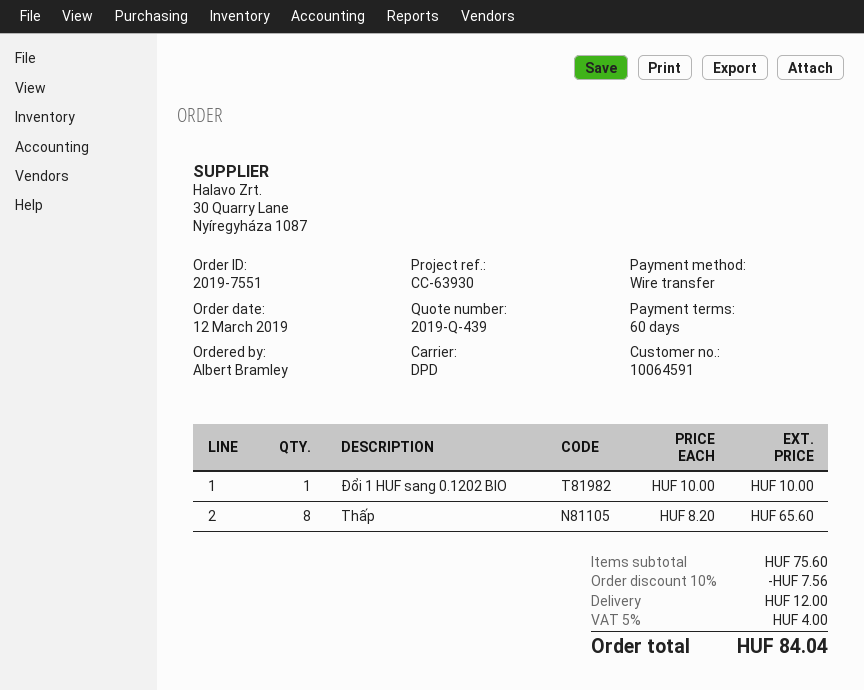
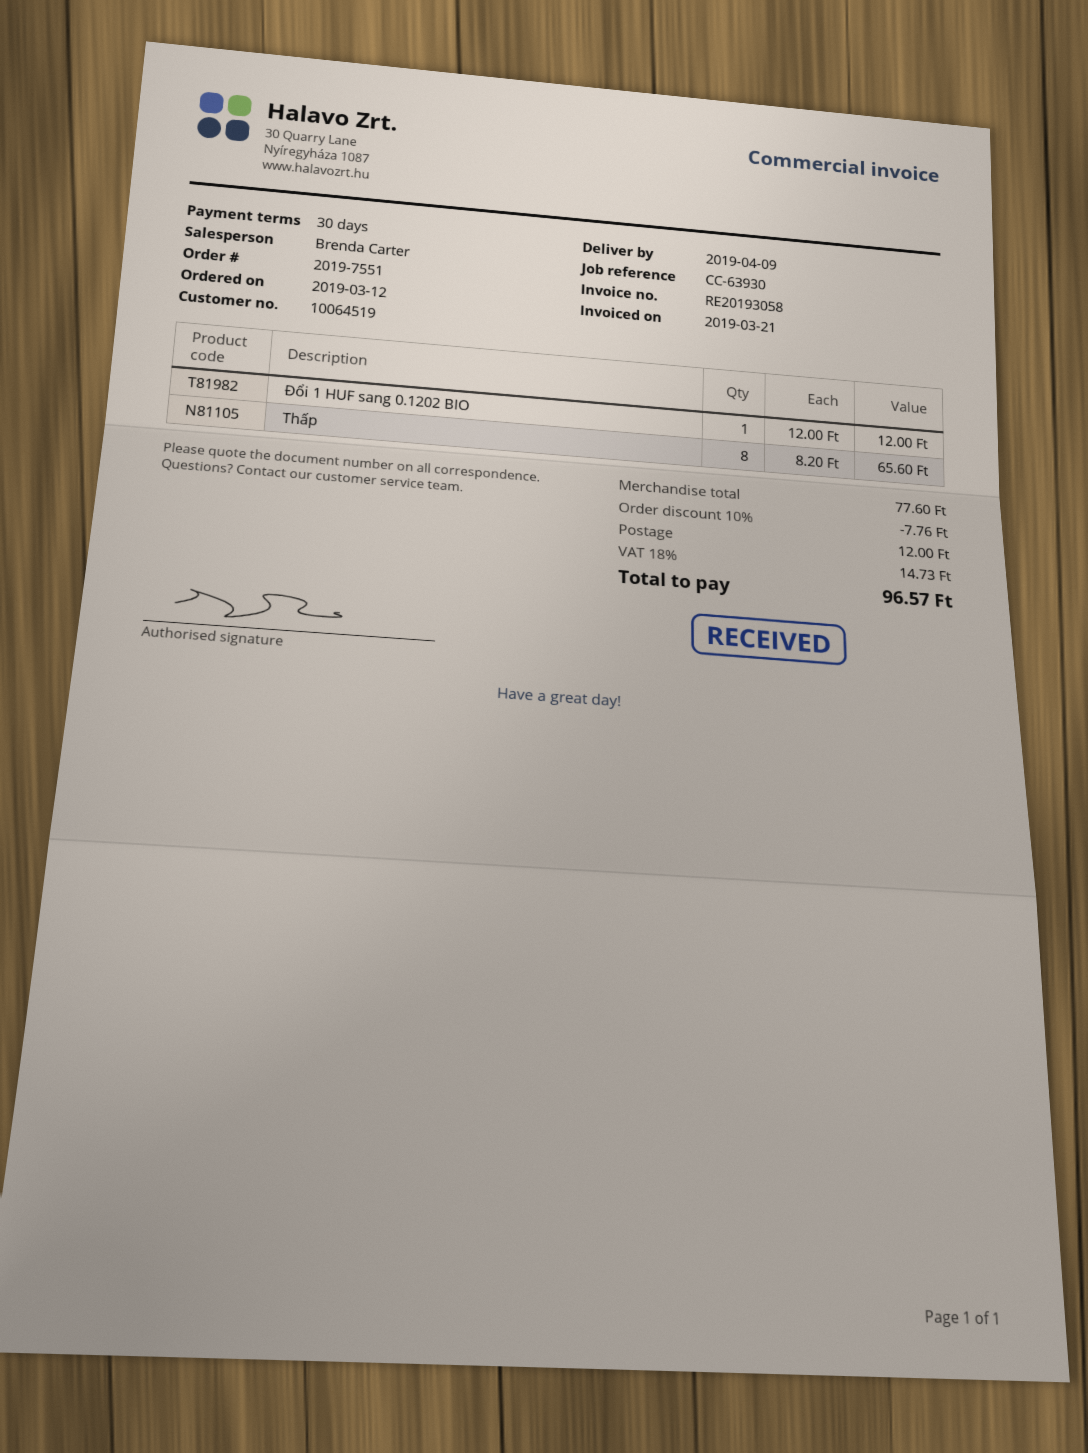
payment terms: 60 days -> 30 days
customer number: 10064591 -> 10064519
Đổi 1 HUF sang 0.1202 BIO: 1 x 10.00 = 10.00 -> 1 x 12.00 = 12.00
subtotal: 75.60 -> 77.60
discount: 10% = 7.56 -> 10% = 7.76
tax: 5% = 4.00 -> 18% = 14.73
total: 84.04 -> 96.57

